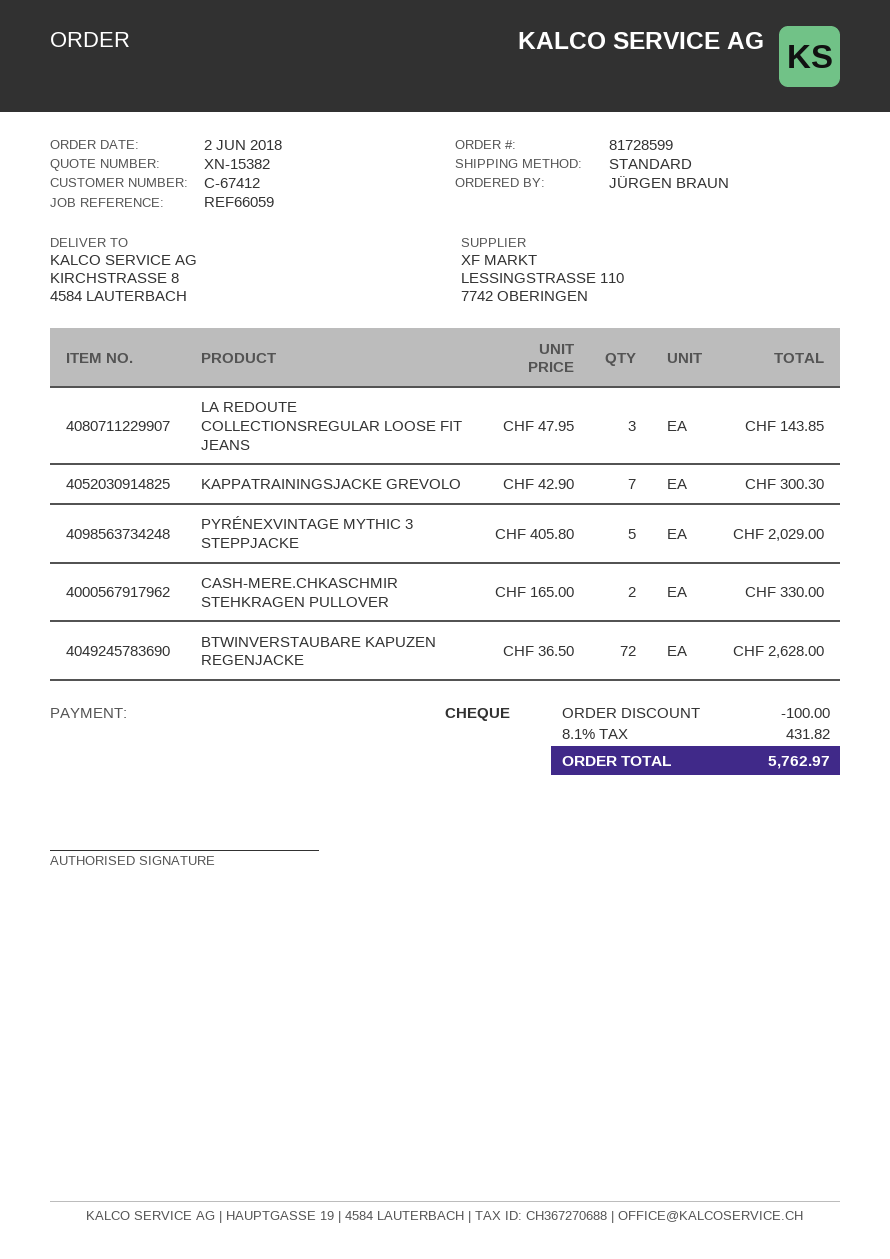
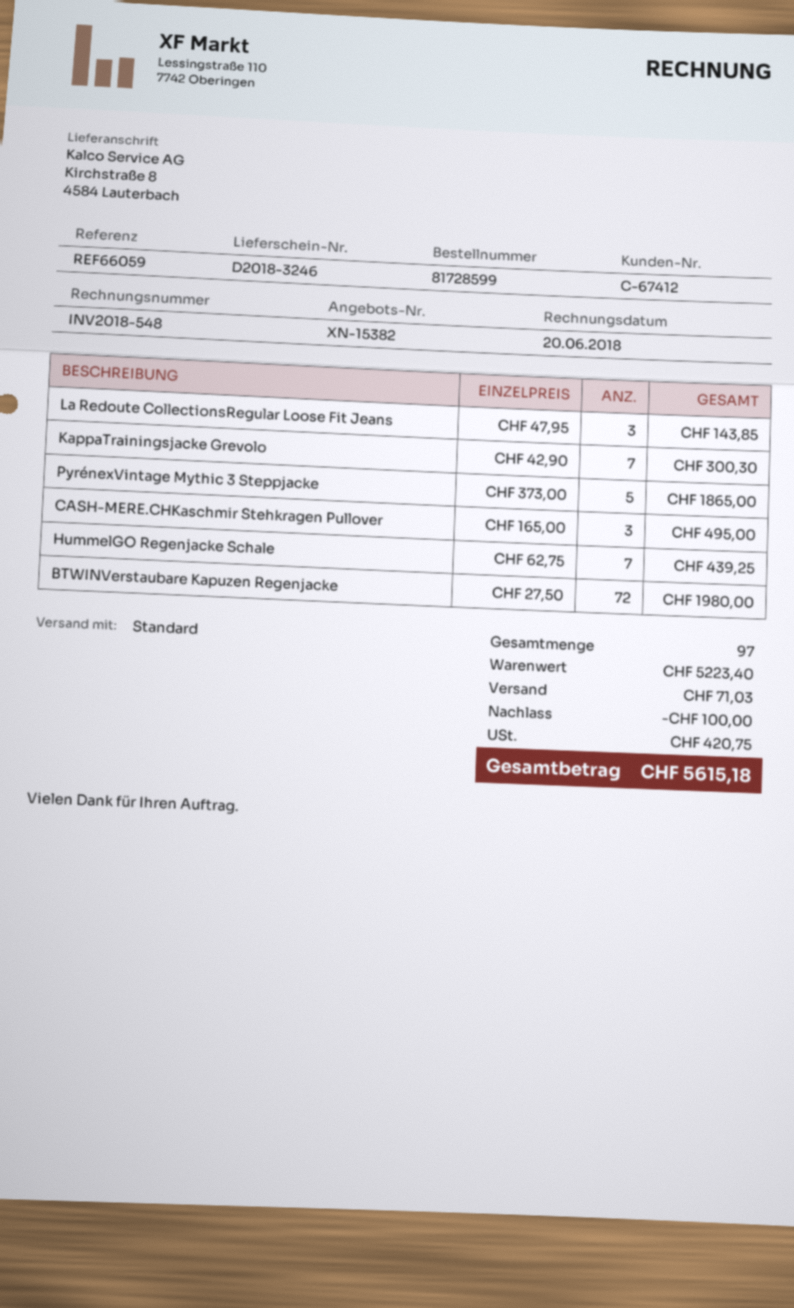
PYRÉNEXVINTAGE MYTHIC 3 STEPPJACKE: 5 x 405.80 = 2029.00 -> 5 x 373.00 = 1865.00
CASH-MERE.CHKASCHMIR STEHKRAGEN PULLOVER: 2 x 165.00 = 330.00 -> 3 x 165.00 = 495.00
BTWINVERSTAUBARE KAPUZEN REGENJACKE: 72 x 36.50 = 2628.00 -> 72 x 27.50 = 1980.00
HummelGO Regenjacke Schale: none -> 7 x 62.75 = 439.25
shipping: none -> 71.03
tax: 431.82 -> 420.75
total: 5762.97 -> 5615.18

